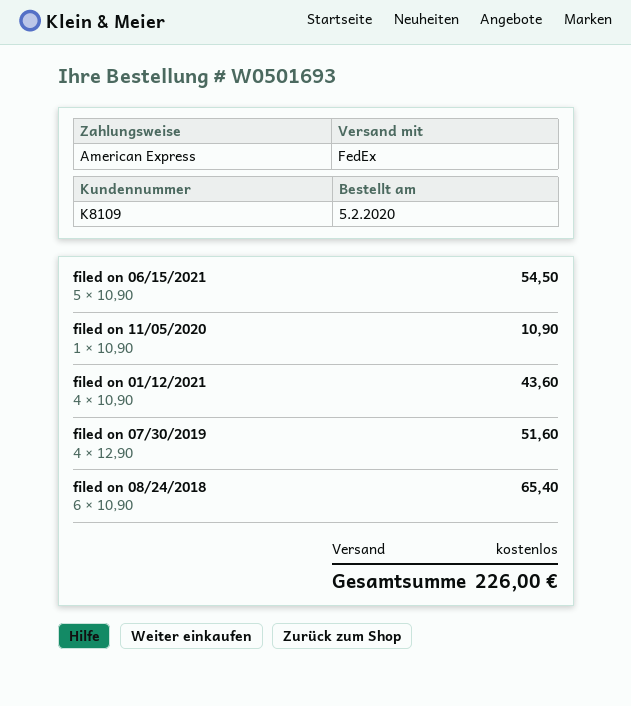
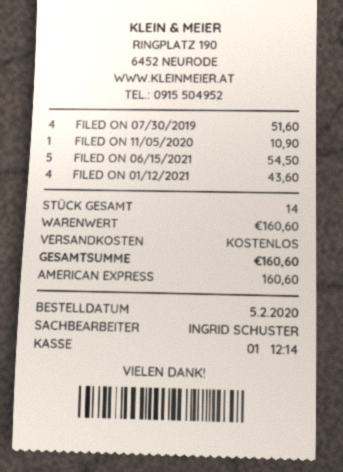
filed on 08/24/2018: 6 for 65.40 -> none
total: 226.00 -> 160.60

